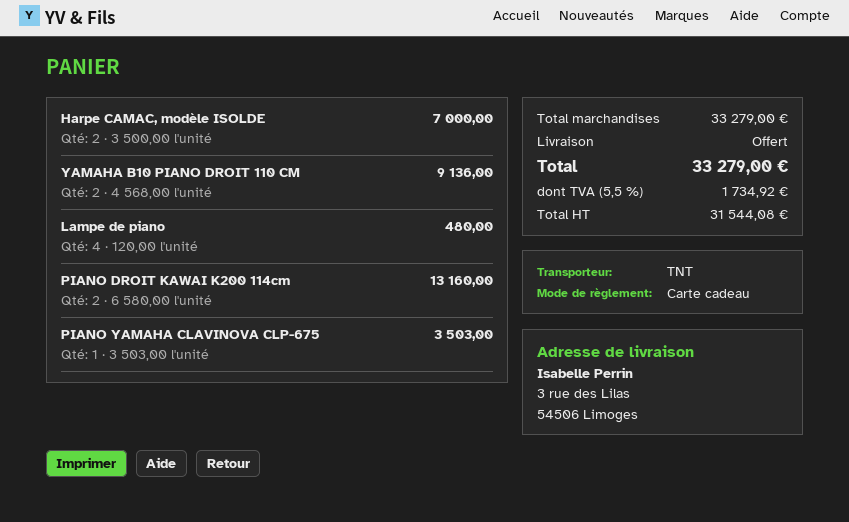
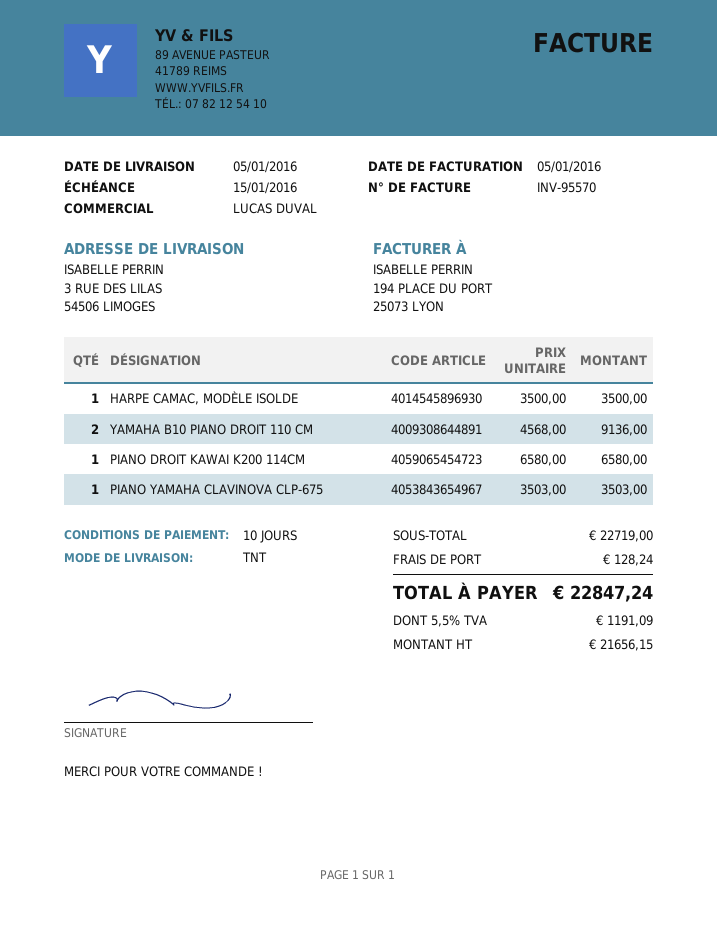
Harpe CAMAC, modèle ISOLDE: 2 x 3500.00 = 7000.00 -> 1 x 3500.00 = 3500.00
Lampe de piano: 4 x 120.00 = 480.00 -> none
PIANO DROIT KAWAI K200 114cm: 2 x 6580.00 = 13160.00 -> 1 x 6580.00 = 6580.00
subtotal: 33279.00 -> 22719.00
shipping: 0.00 -> 128.24
net: 31544.08 -> 21656.15
tax: 5.5% = 1734.92 -> 5.5% = 1191.09
total: 33279.00 -> 22847.24

